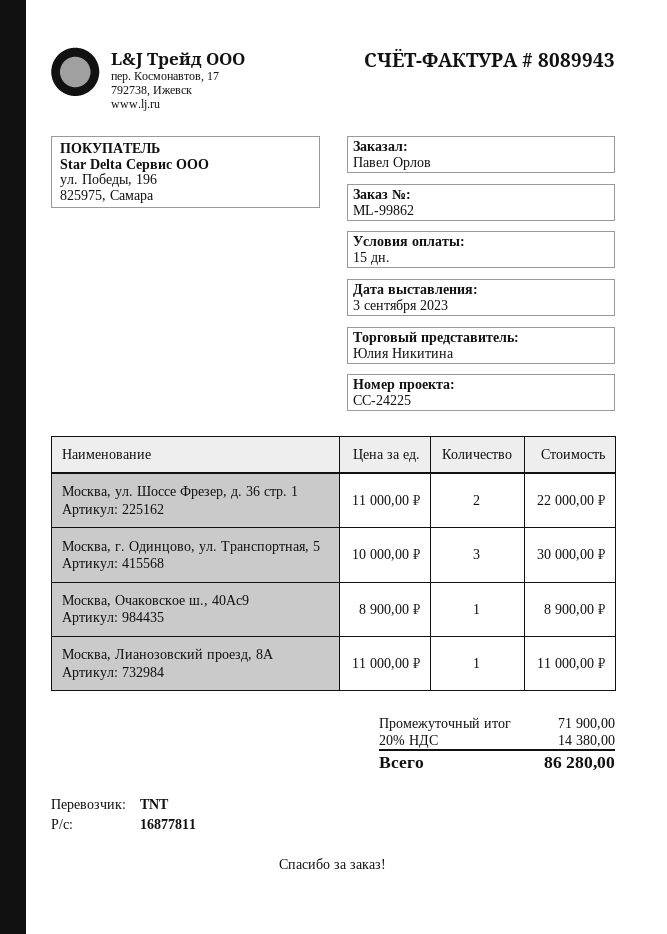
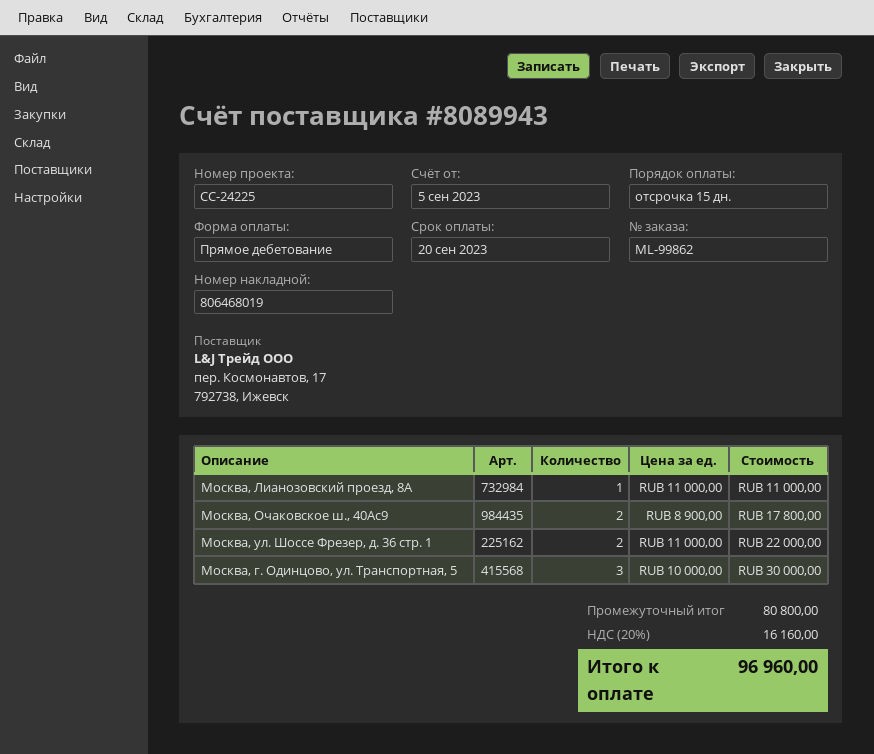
invoice date: 2023-09-03 -> 2023-09-05
Москва, Очаковское ш., 40Ас9: 1 x 8900.00 = 8900.00 -> 2 x 8900.00 = 17800.00
subtotal: 71900.00 -> 80800.00
tax: 20% = 14380.00 -> 20% = 16160.00
total: 86280.00 -> 96960.00

